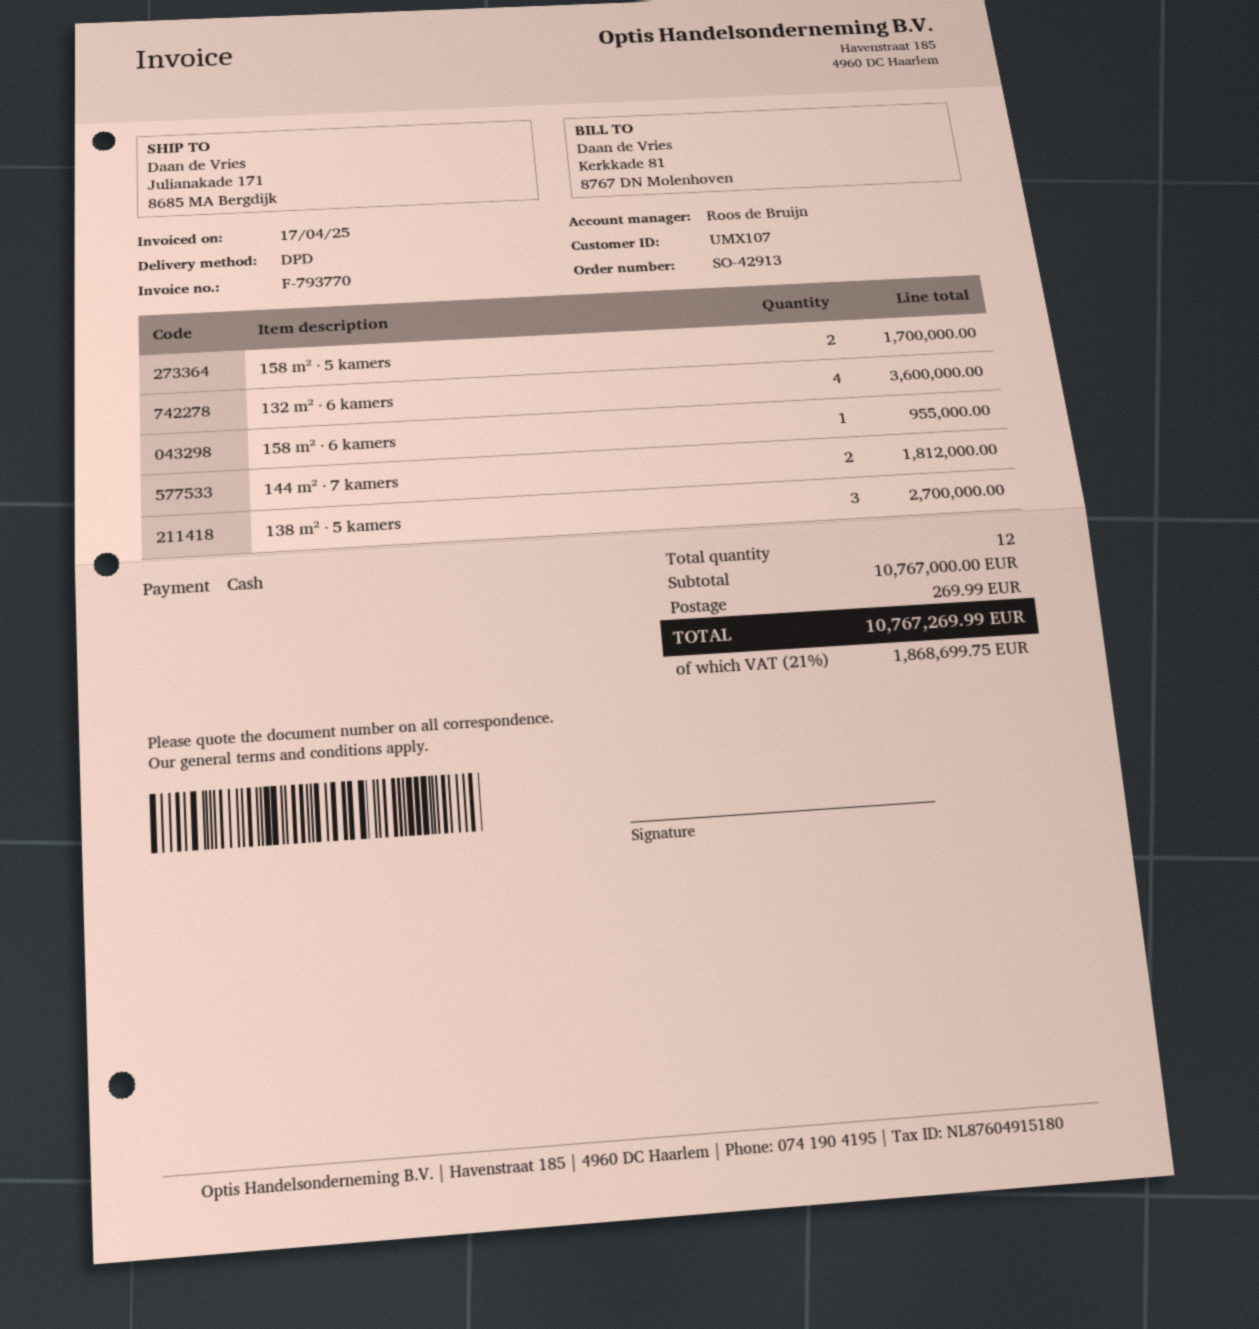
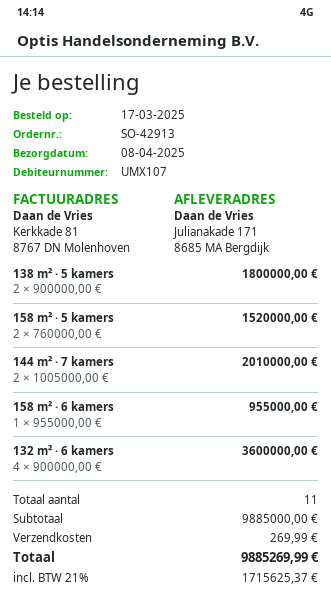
158 m² · 5 kamers: 2 for 1700000.00 -> 2 for 1520000.00
144 m² · 7 kamers: 2 for 1812000.00 -> 2 for 2010000.00
138 m² · 5 kamers: 3 for 2700000.00 -> 2 for 1800000.00
total quantity: 12 -> 11
subtotal: 10767000.00 -> 9885000.00
tax: 21% = 1868699.75 -> 21% = 1715625.37
total: 10767269.99 -> 9885269.99

